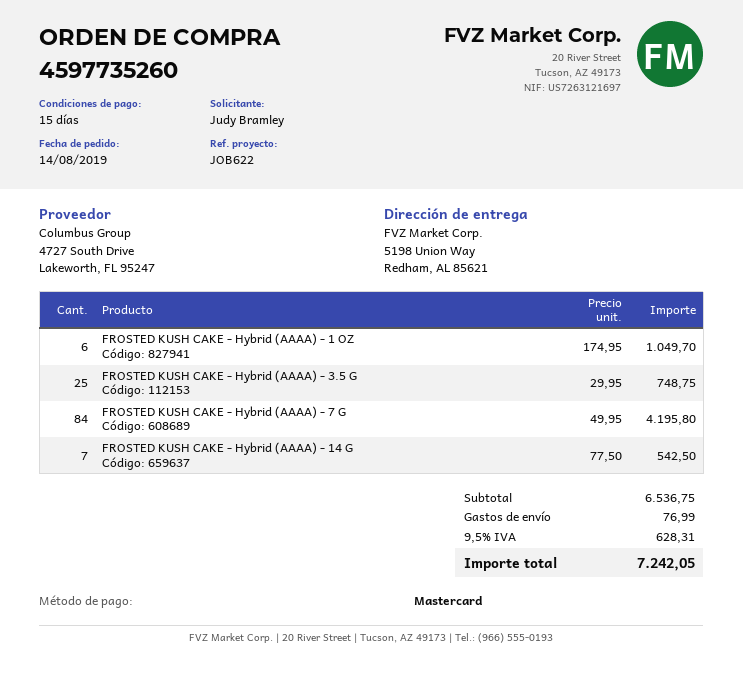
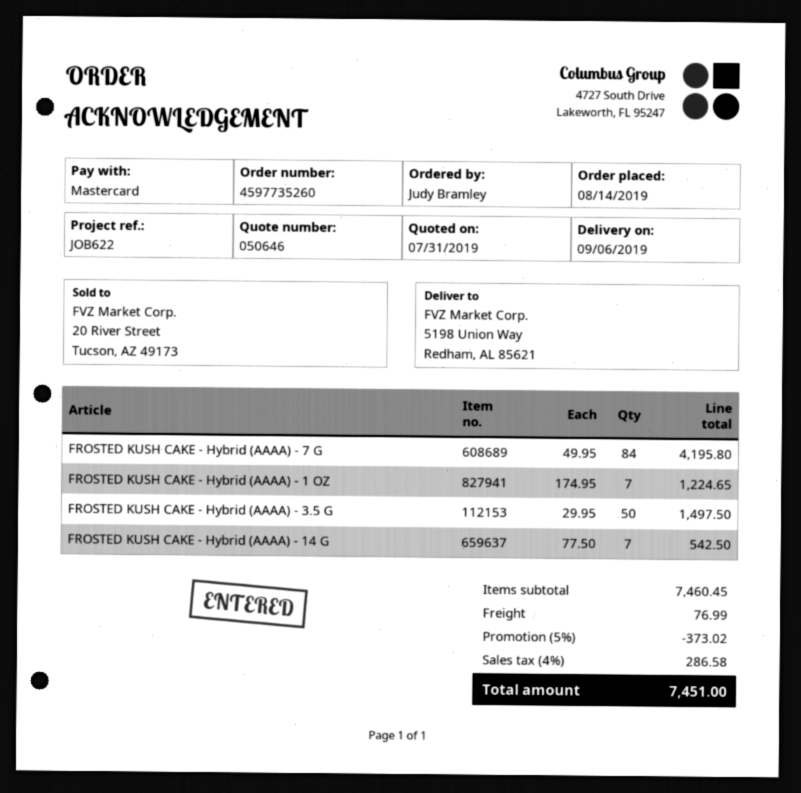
FROSTED KUSH CAKE - Hybrid (AAAA) - 1 OZ: 6 x 174.95 = 1049.70 -> 7 x 174.95 = 1224.65
FROSTED KUSH CAKE - Hybrid (AAAA) - 3.5 G: 25 x 29.95 = 748.75 -> 50 x 29.95 = 1497.50
subtotal: 6536.75 -> 7460.45
discount: none -> 5% = 373.02
tax: 9.5% = 628.31 -> 4% = 286.58
total: 7242.05 -> 7451.00

